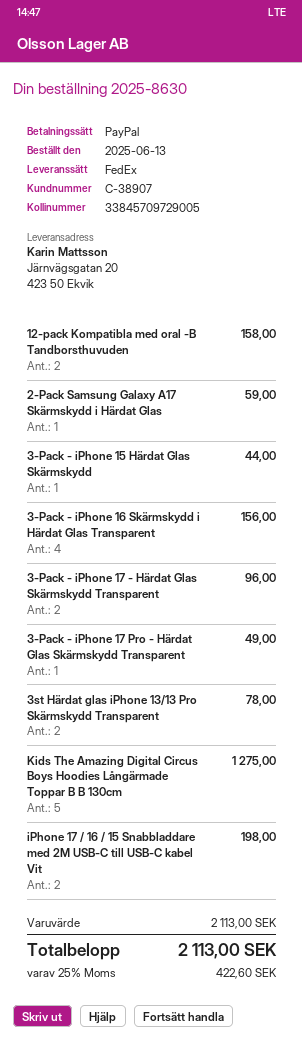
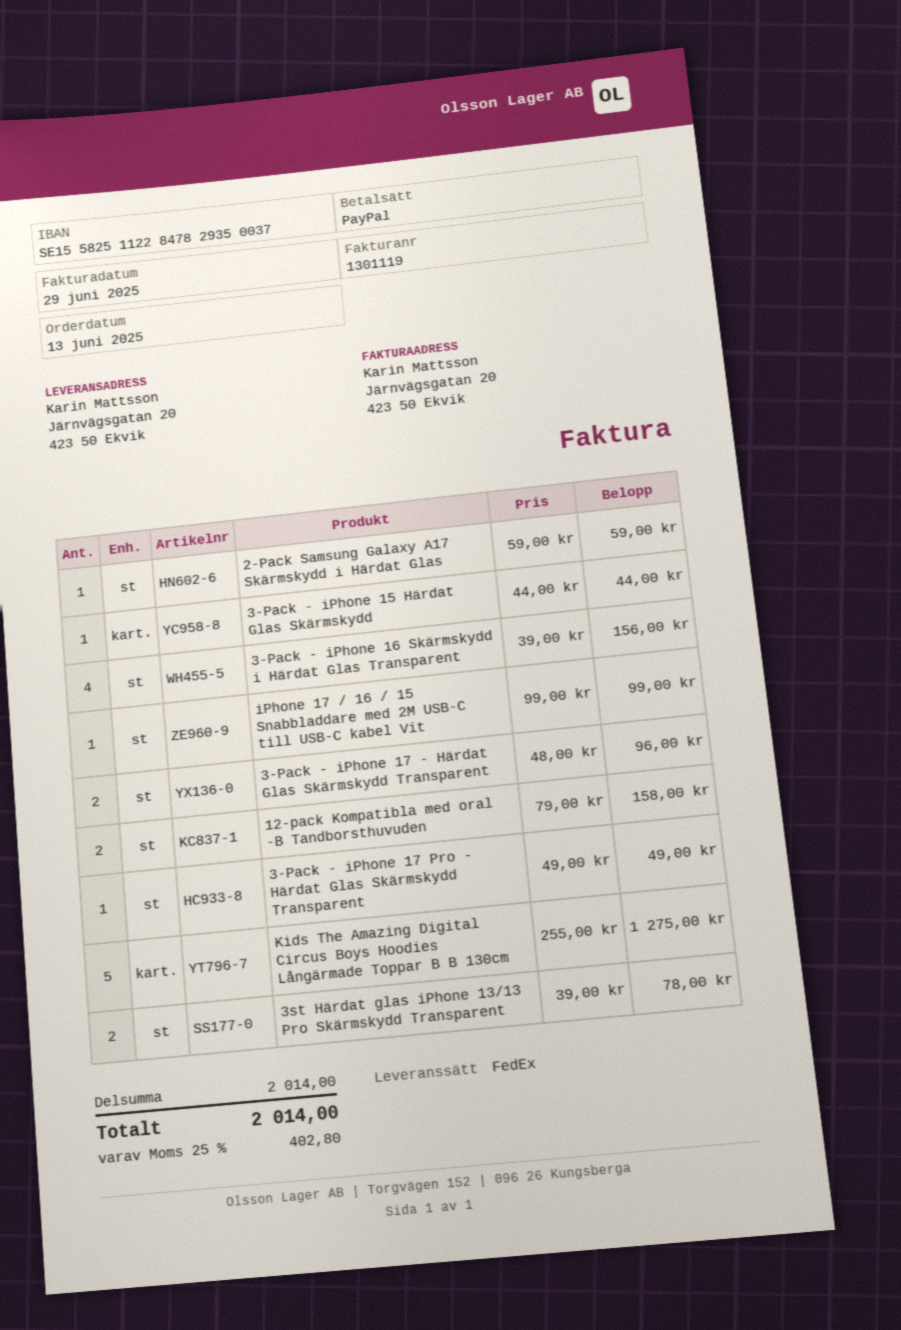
iPhone 17 / 16 / 15 Snabbladdare med 2M USB-C till USB-C kabel Vit: 2 for 198.00 -> 1 for 99.00
subtotal: 2113.00 -> 2014.00
tax: 25% = 422.60 -> 25% = 402.80
total: 2113.00 -> 2014.00

